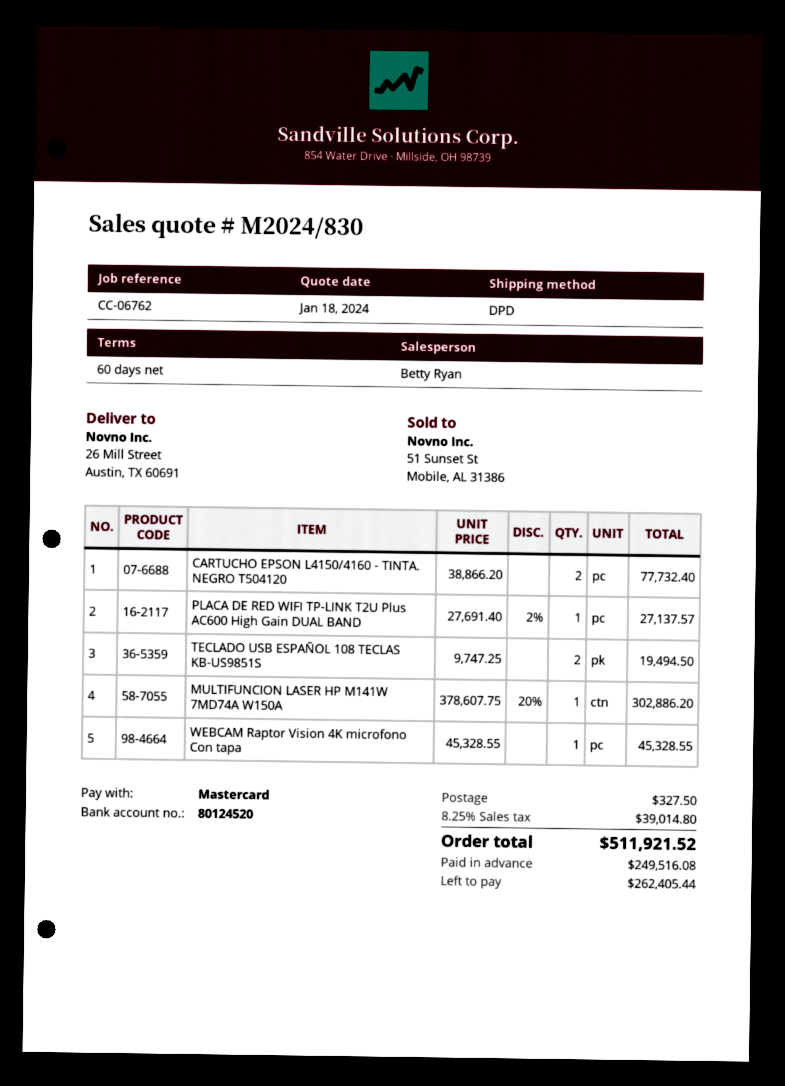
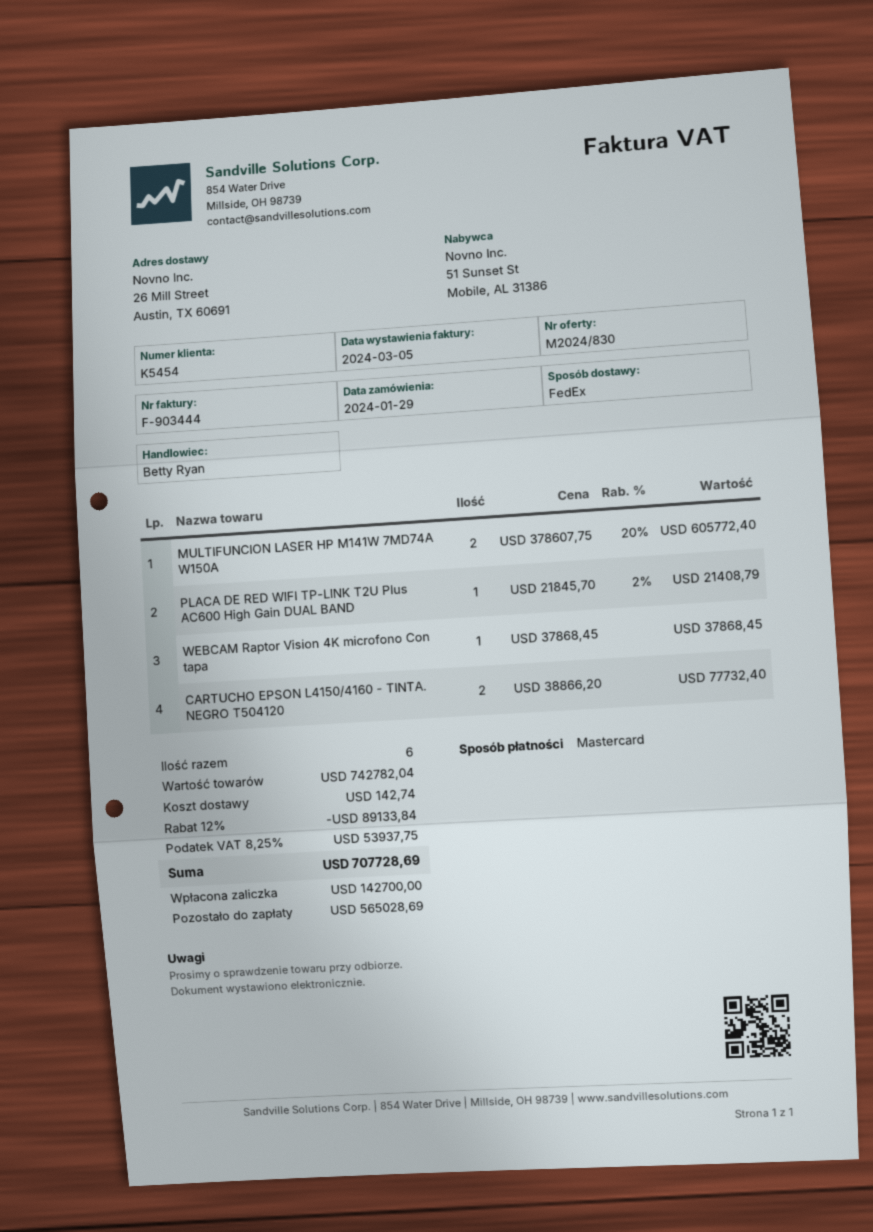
shipping method: DPD -> FedEx
PLACA DE RED WIFI TP-LINK T2U Plus AC600 High Gain DUAL BAND: 1 x 27691.40 - 2% = 27137.57 -> 1 x 21845.70 - 2% = 21408.79
TECLADO USB ESPAÑOL 108 TECLAS KB-US9851S: 2 x 9747.25 = 19494.50 -> none
MULTIFUNCION LASER HP M141W 7MD74A W150A: 1 x 378607.75 - 20% = 302886.20 -> 2 x 378607.75 - 20% = 605772.40
WEBCAM Raptor Vision 4K microfono Con tapa: 1 x 45328.55 = 45328.55 -> 1 x 37868.45 = 37868.45
discount: none -> 12% = 89133.84
shipping: 327.50 -> 142.74
tax: 8.25% = 39014.80 -> 8.25% = 53937.75
total: 511921.52 -> 707728.69
deposit: 249516.08 -> 142700.00
balance: 262405.44 -> 565028.69

